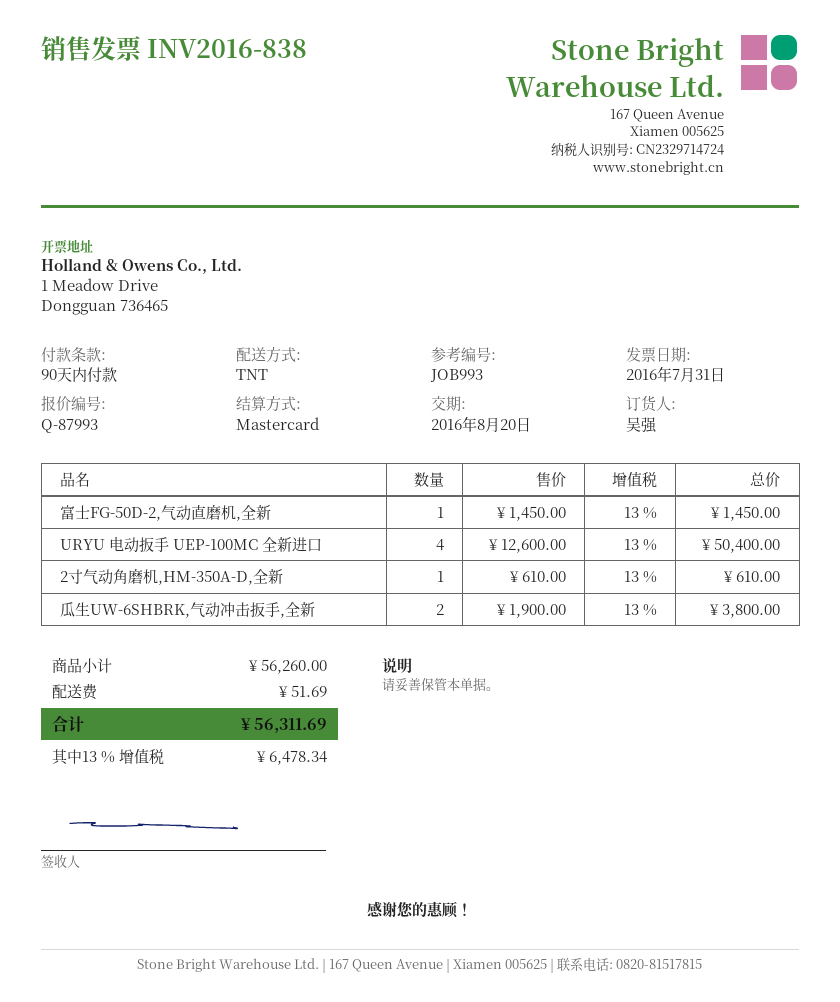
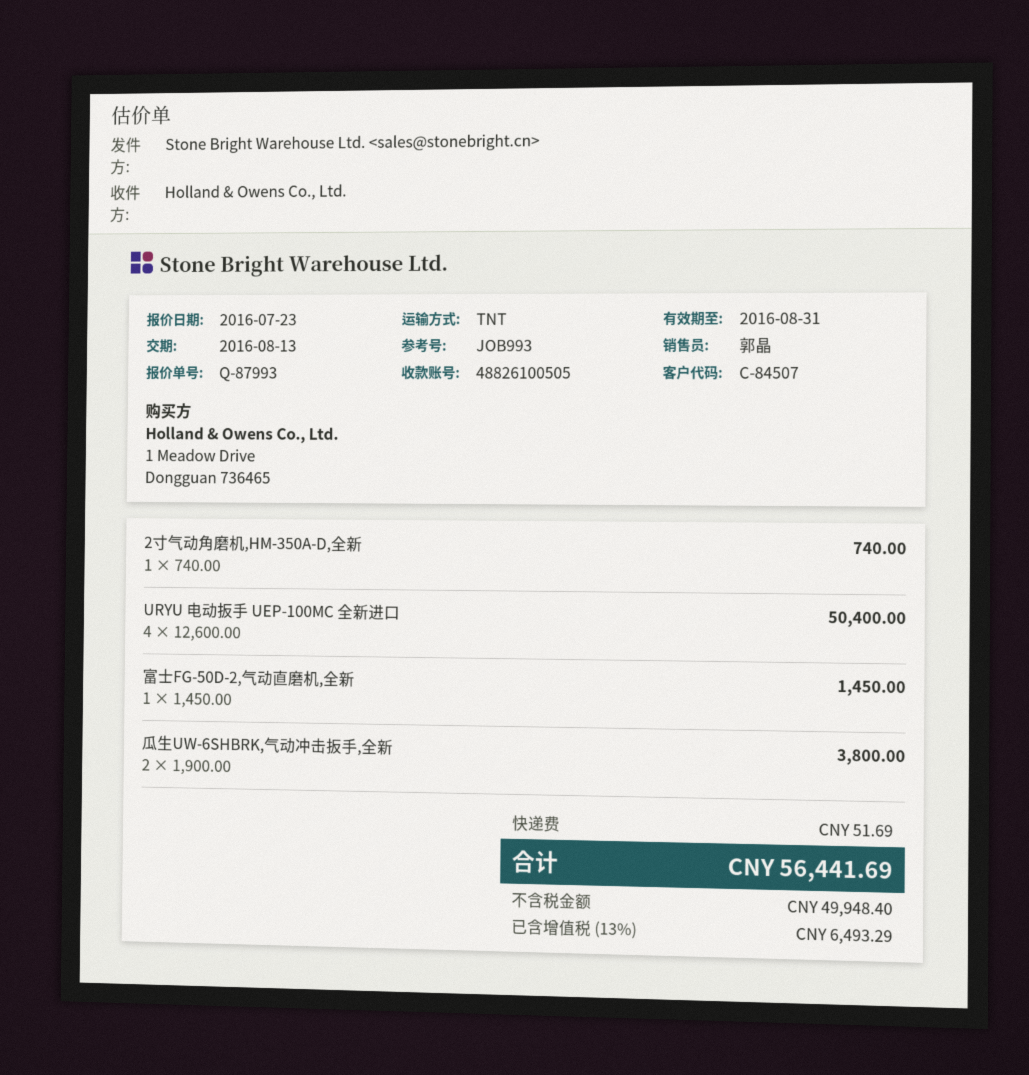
delivery date: 2016-08-20 -> 2016-08-13
2寸气动角磨机,HM-350A-D,全新: 1 x 610.00 = 610.00 -> 1 x 740.00 = 740.00
tax: 13% = 6478.34 -> 13% = 6493.29
total: 56311.69 -> 56441.69

